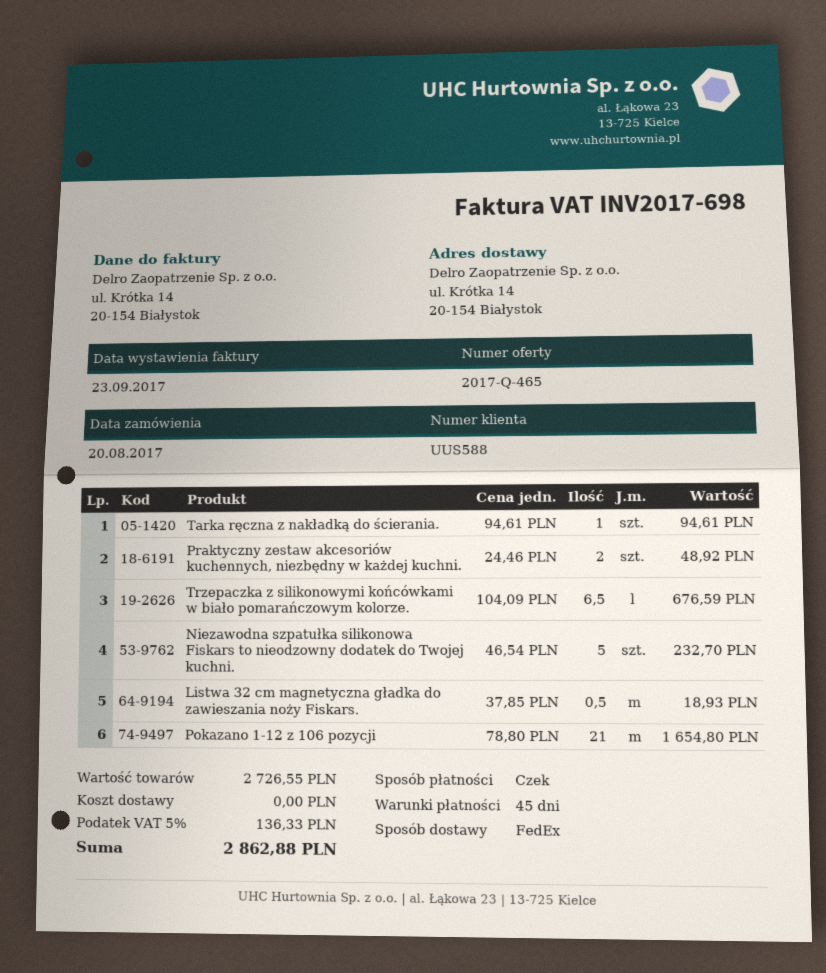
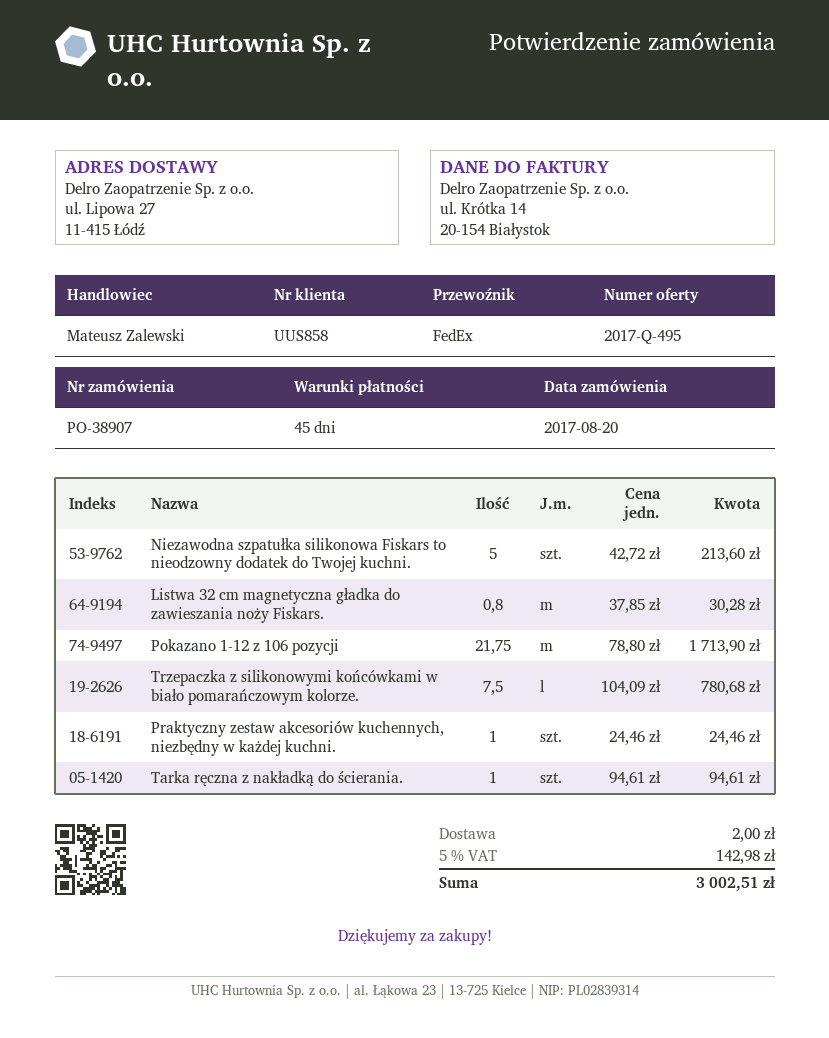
quote number: 2017-Q-465 -> 2017-Q-495
customer number: UUS588 -> UUS858
ship to: ul. Krótka 14, 20-154 Białystok -> ul. Lipowa 27, 11-415 Łódź
Praktyczny zestaw akcesoriów kuchennych, niezbędny w każdej kuchni.: 2 x 24.46 = 48.92 -> 1 x 24.46 = 24.46
Trzepaczka z silikonowymi końcówkami w biało pomarańczowym kolorze.: 6.5 x 104.09 = 676.59 -> 7.5 x 104.09 = 780.68
Niezawodna szpatułka silikonowa Fiskars to nieodzowny dodatek do Twojej kuchni.: 5 x 46.54 = 232.70 -> 5 x 42.72 = 213.60
Listwa 32 cm magnetyczna gładka do zawieszania noży Fiskars.: 0.5 x 37.85 = 18.93 -> 0.8 x 37.85 = 30.28
Pokazano 1-12 z 106 pozycji: 21 x 78.80 = 1654.80 -> 21.75 x 78.80 = 1713.90
shipping: 0.00 -> 2.00
tax: 5% = 136.33 -> 5% = 142.98
total: 2862.88 -> 3002.51

